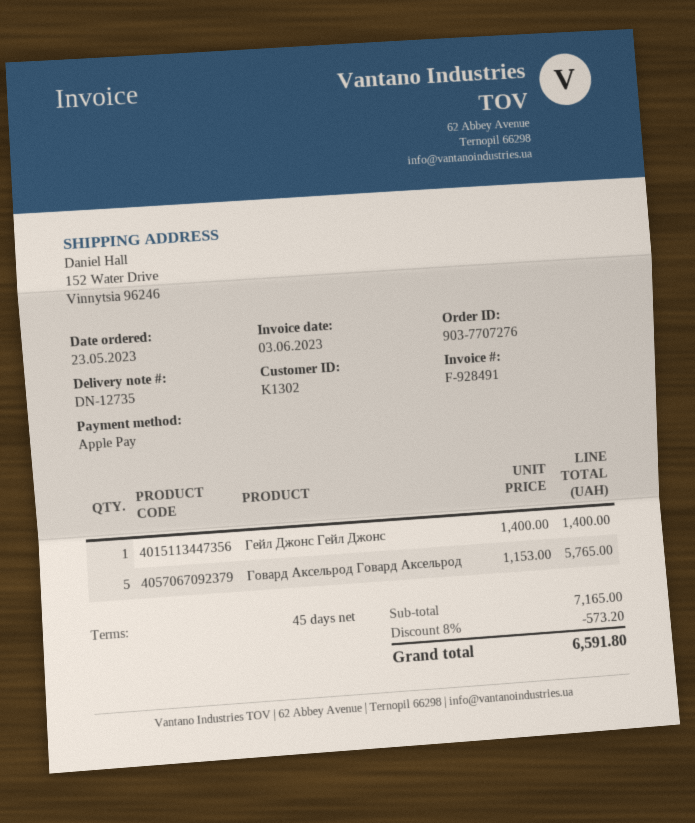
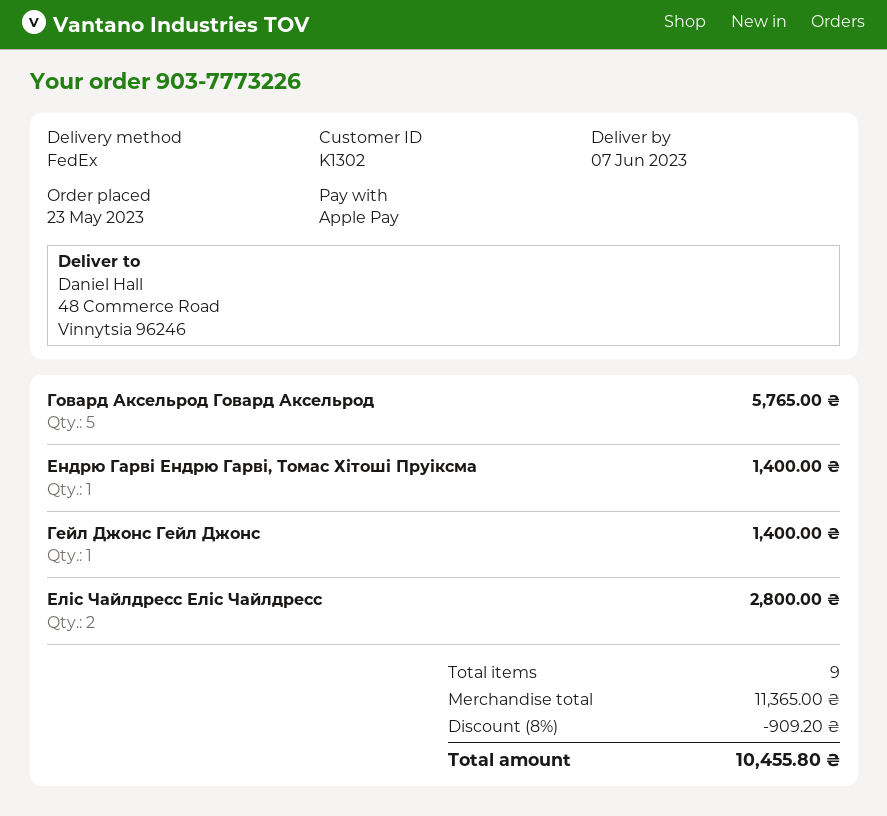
order number: 903-7707276 -> 903-7773226
ship to: 152 Water Drive, Vinnytsia 96246 -> 48 Commerce Road, Vinnytsia 96246
Ендрю Гарві Ендрю Гарві, Томас Хітоші Пруіксма: none -> 1 for 1400.00
Еліс Чайлдресс Еліс Чайлдресс: none -> 2 for 2800.00
subtotal: 7165.00 -> 11365.00
discount: 8% = 573.20 -> 8% = 909.20
total: 6591.80 -> 10455.80

